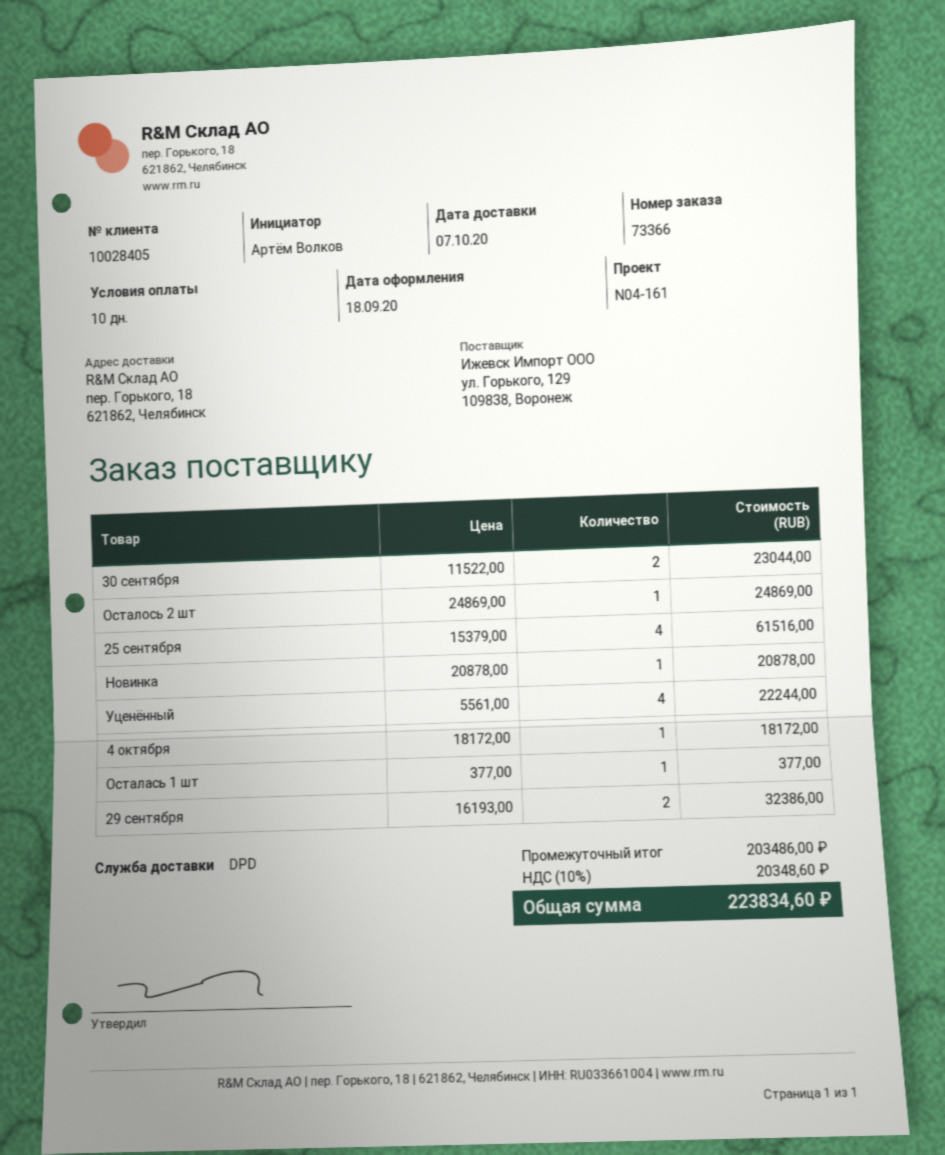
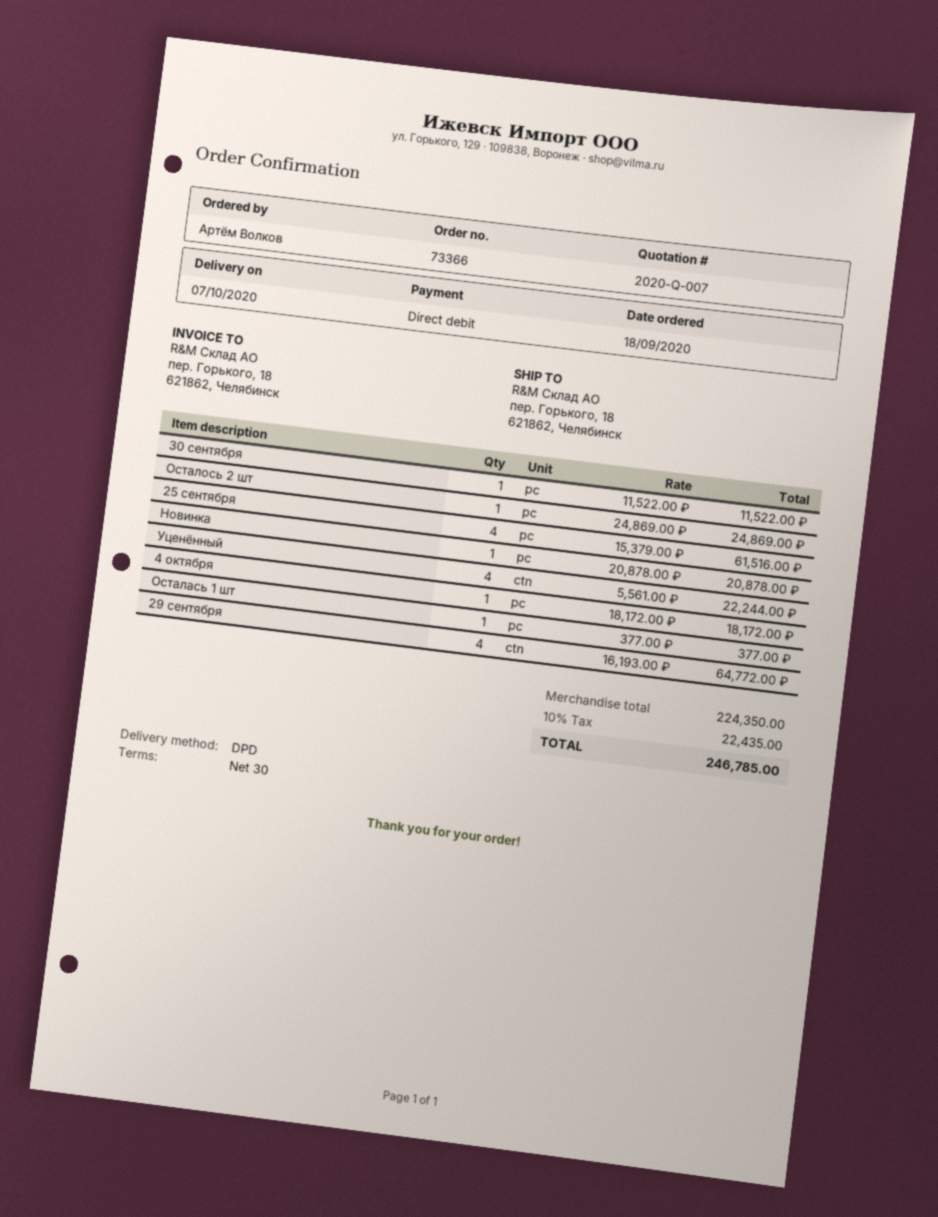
payment terms: 10 days -> 30 days
30 сентября: 2 x 11522.00 = 23044.00 -> 1 x 11522.00 = 11522.00
29 сентября: 2 x 16193.00 = 32386.00 -> 4 x 16193.00 = 64772.00
subtotal: 203486.00 -> 224350.00
tax: 10% = 20348.60 -> 10% = 22435.00
total: 223834.60 -> 246785.00

